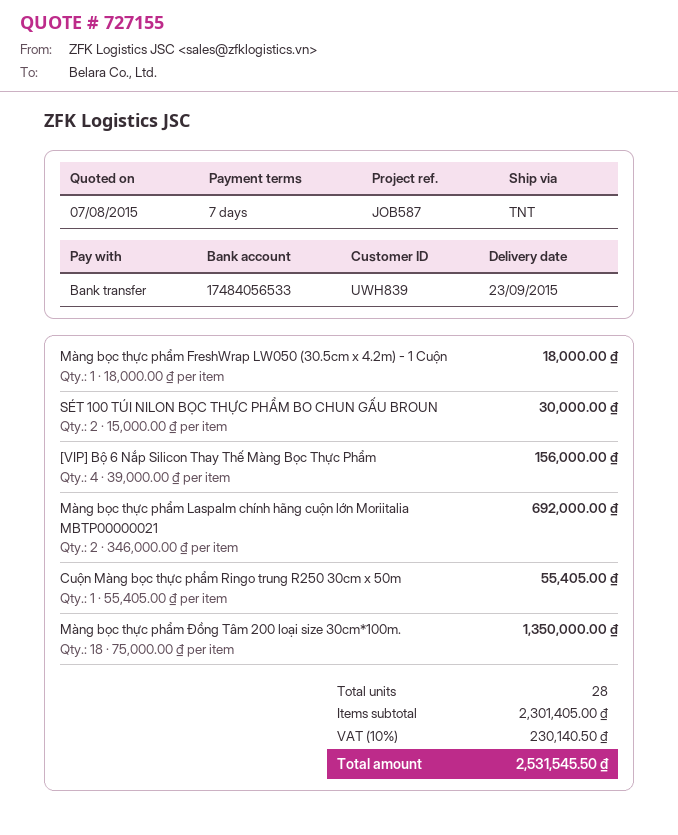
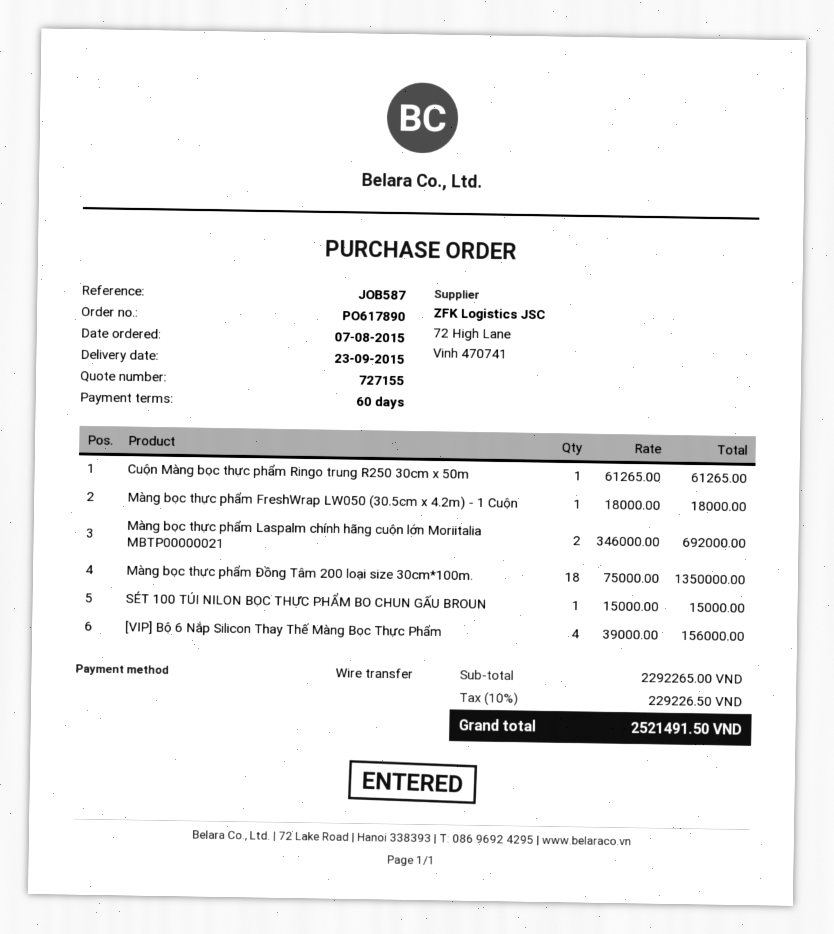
payment terms: 7 days -> 60 days
SÉT 100 TÚI NILON BỌC THỰC PHẨM BO CHUN GẤU BROUN: 2 x 15000.00 = 30000.00 -> 1 x 15000.00 = 15000.00
Cuộn Màng bọc thực phẩm Ringo trung R250 30cm x 50m: 1 x 55405.00 = 55405.00 -> 1 x 61265.00 = 61265.00
subtotal: 2301405.00 -> 2292265.00
tax: 10% = 230140.50 -> 10% = 229226.50
total: 2531545.50 -> 2521491.50

